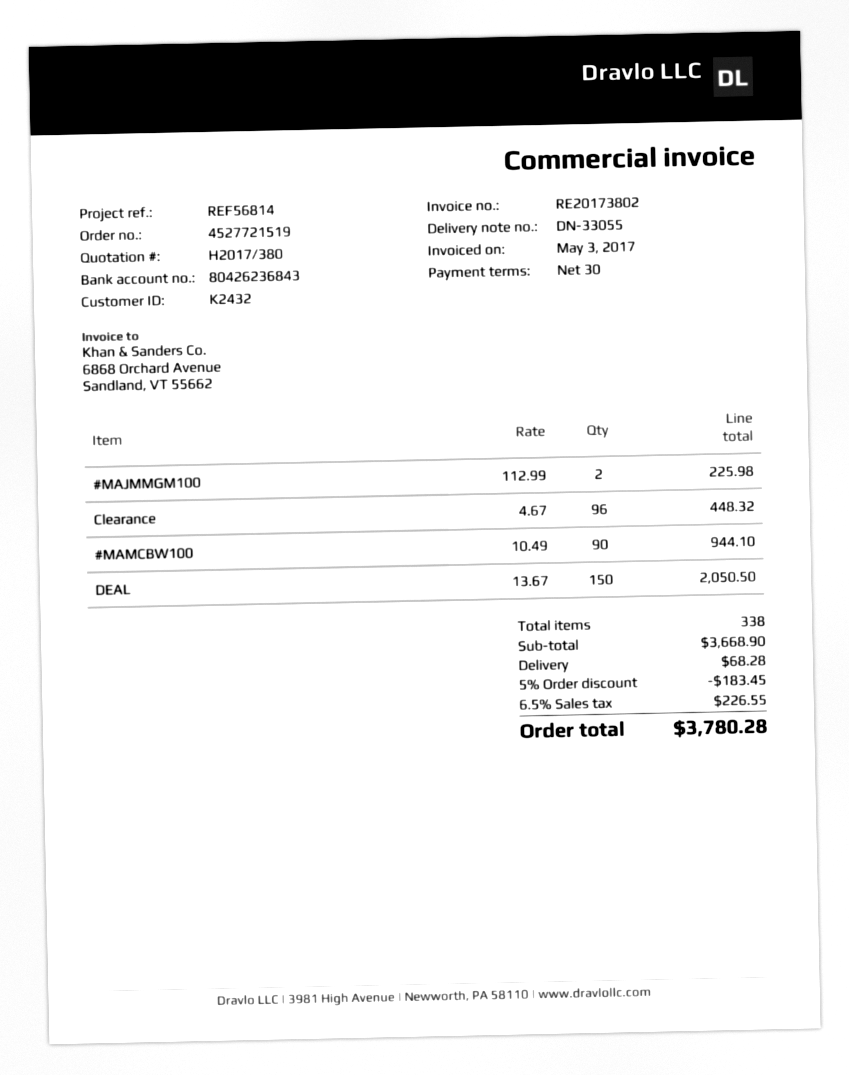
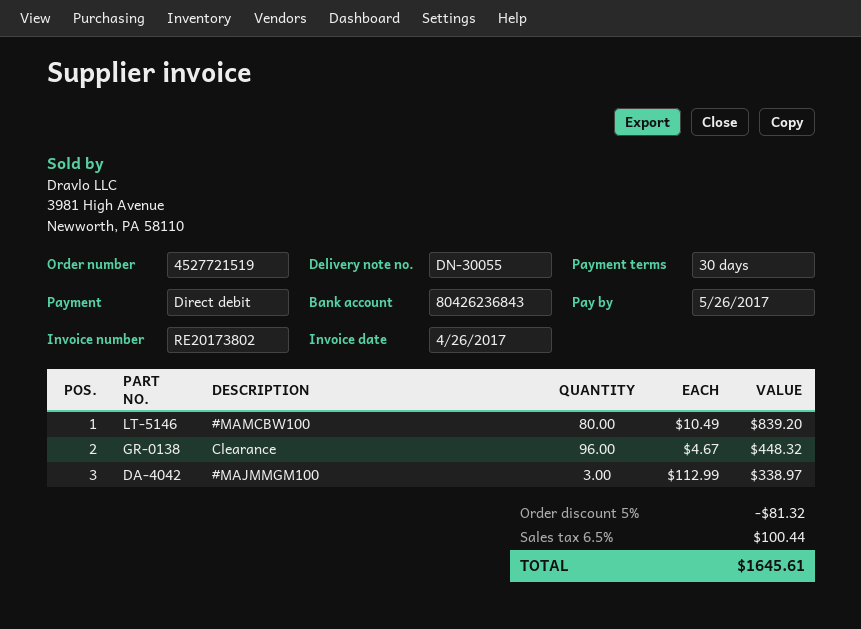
delivery note number: DN-33055 -> DN-30055
invoice date: 2017-05-03 -> 2017-04-26
#MAJMMGM100: 2 x 112.99 = 225.98 -> 3 x 112.99 = 338.97
#MAMCBW100: 90 x 10.49 = 944.10 -> 80 x 10.49 = 839.20
DEAL: 150 x 13.67 = 2050.50 -> none
discount: 5% = 183.45 -> 5% = 81.32
shipping: 68.28 -> none
tax: 6.5% = 226.55 -> 6.5% = 100.44
total: 3780.28 -> 1645.61

